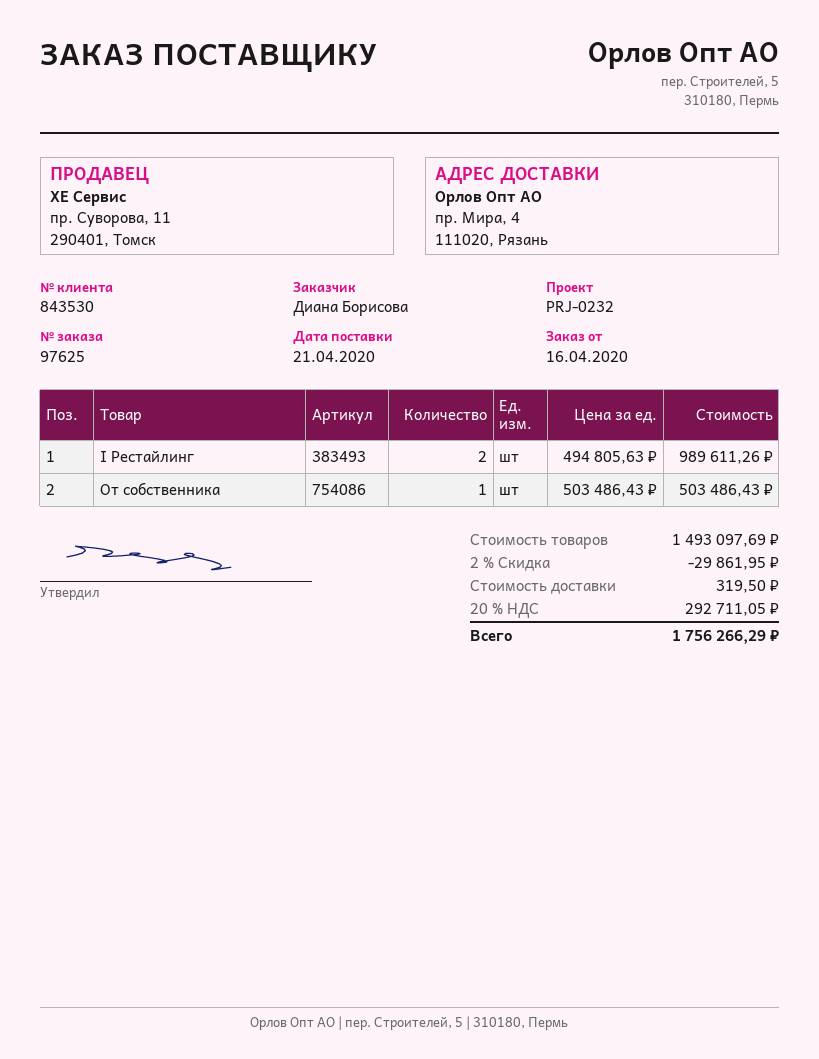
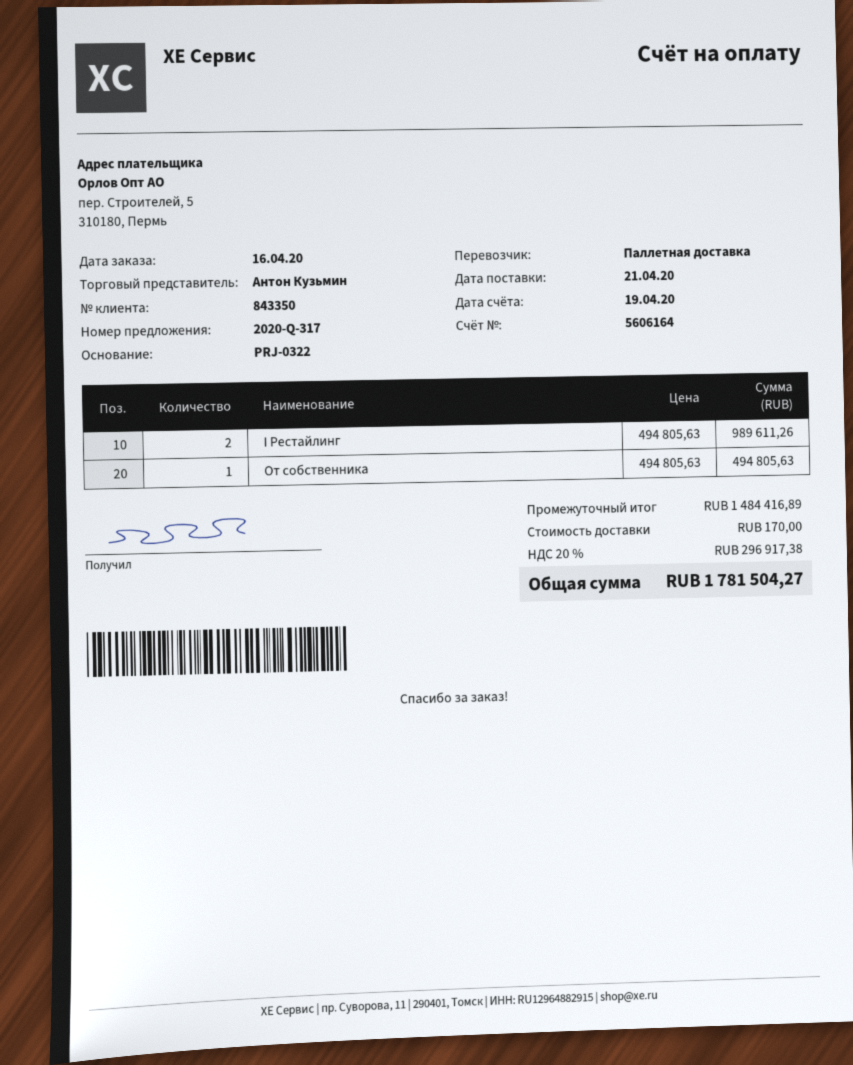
customer number: 843530 -> 843350
reference: PRJ-0232 -> PRJ-0322
От собственника: 1 x 503486.43 = 503486.43 -> 1 x 494805.63 = 494805.63
subtotal: 1493097.69 -> 1484416.89
discount: 2% = 29861.95 -> none
shipping: 319.50 -> 170.00
tax: 20% = 292711.05 -> 20% = 296917.38
total: 1756266.29 -> 1781504.27

